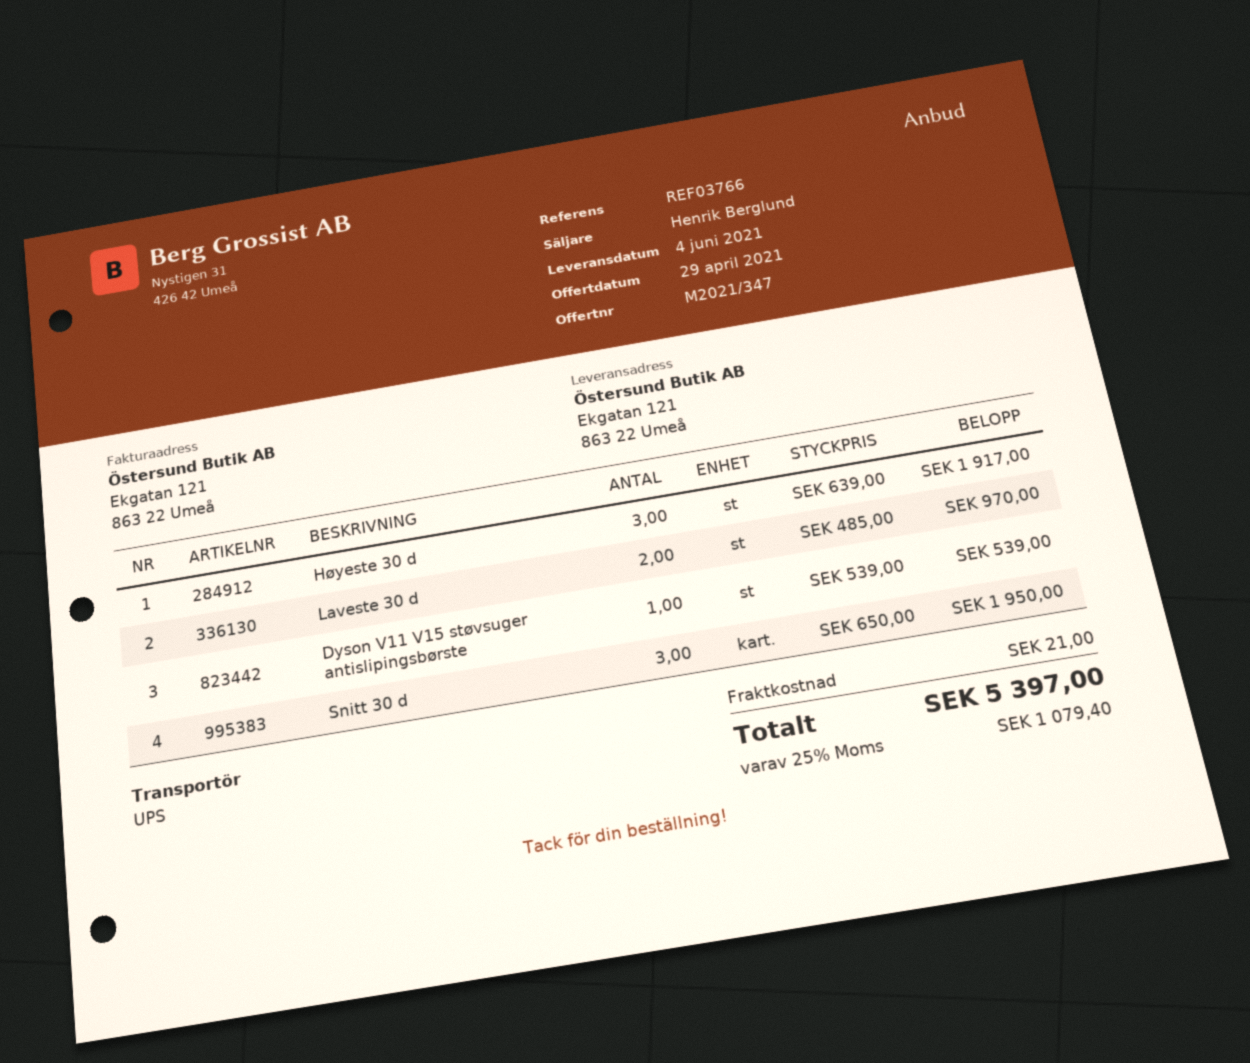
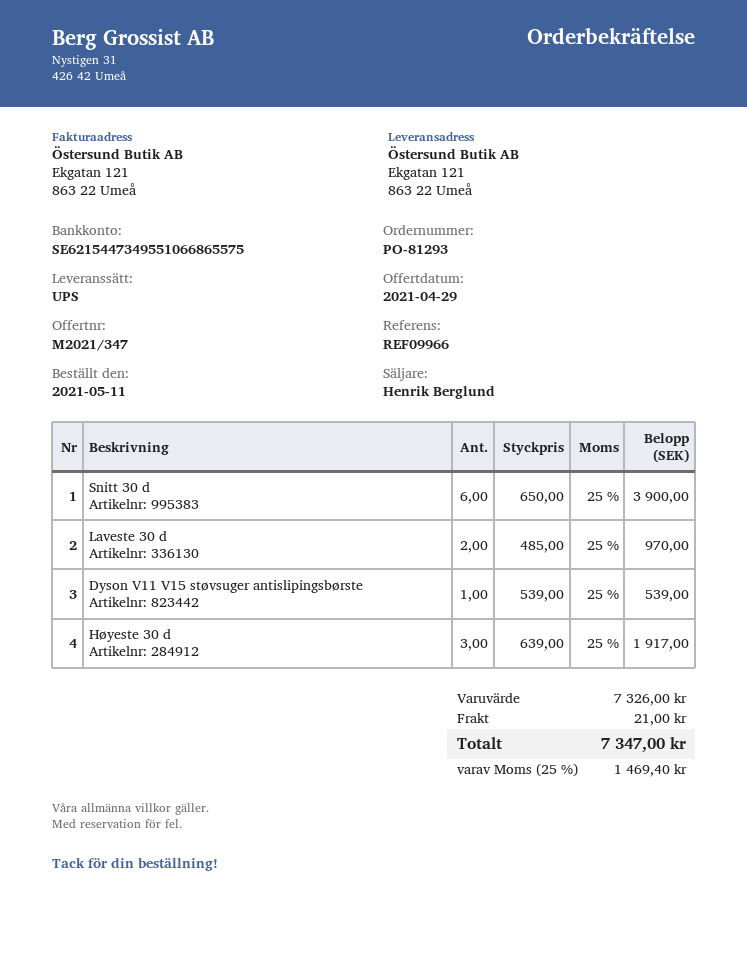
reference: REF03766 -> REF09966
Snitt 30 d: 3 x 650.00 = 1950.00 -> 6 x 650.00 = 3900.00
tax: 25% = 1079.40 -> 25% = 1469.40
total: 5397.00 -> 7347.00

